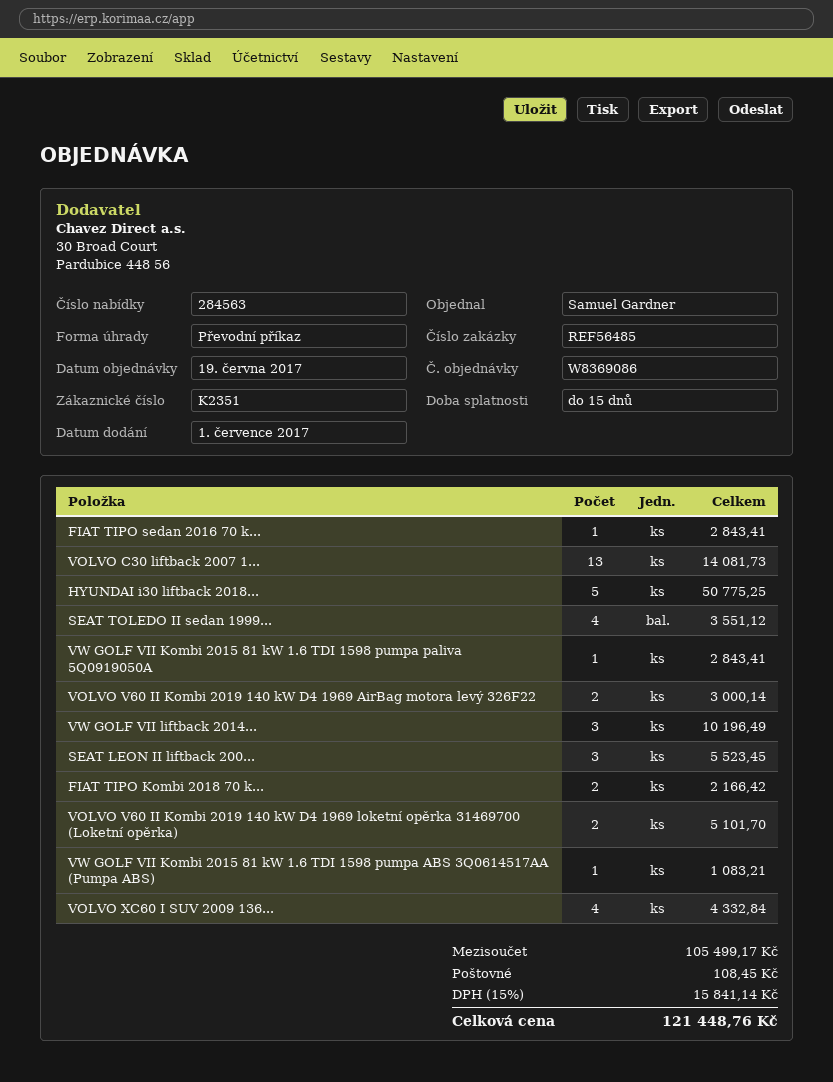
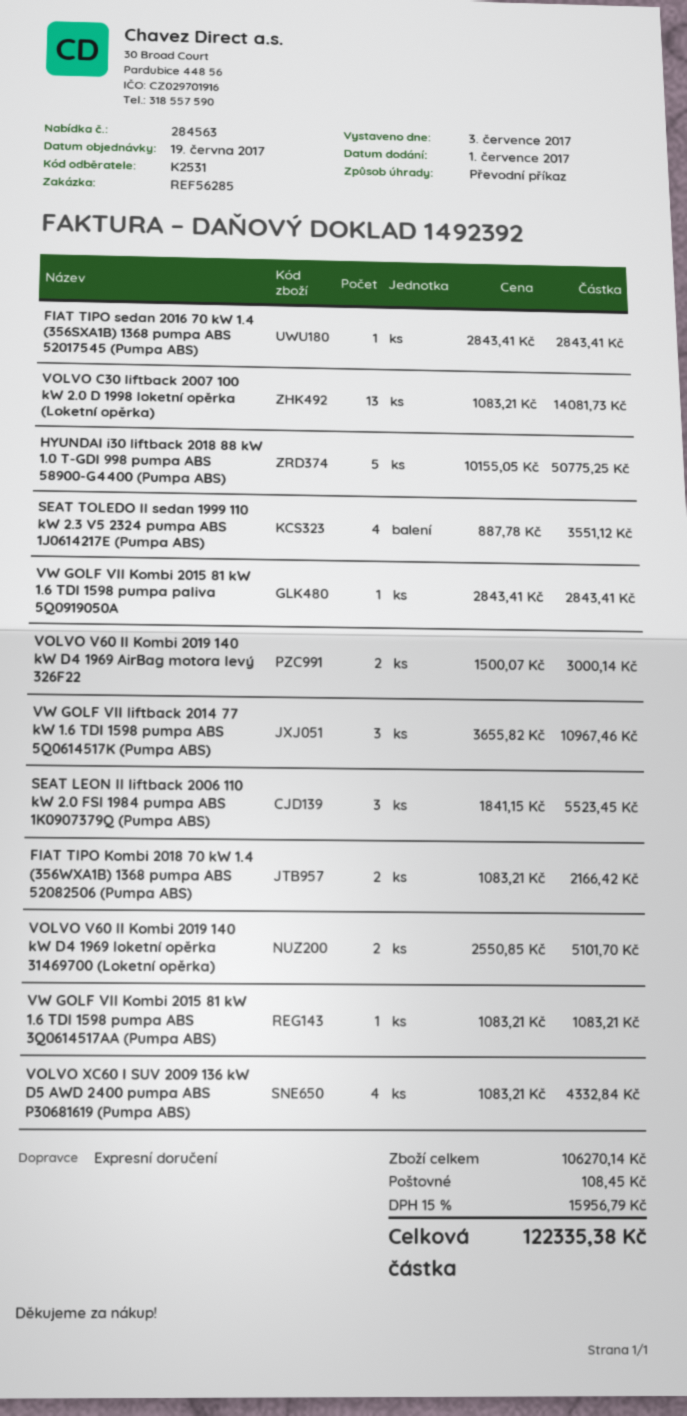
customer number: K2351 -> K2531
reference: REF56485 -> REF56285
VW GOLF VII liftback 2014...: 3 for 10196.49 -> 3 for 10967.46
subtotal: 105499.17 -> 106270.14
tax: 15% = 15841.14 -> 15% = 15956.79
total: 121448.76 -> 122335.38

